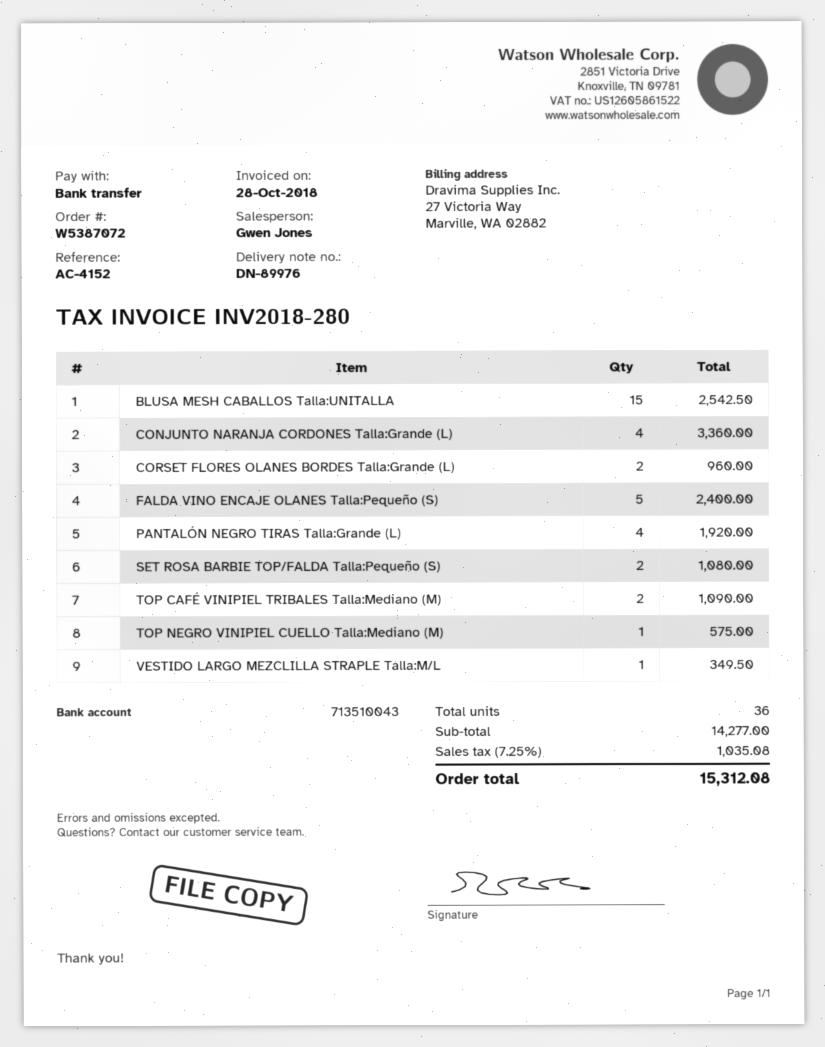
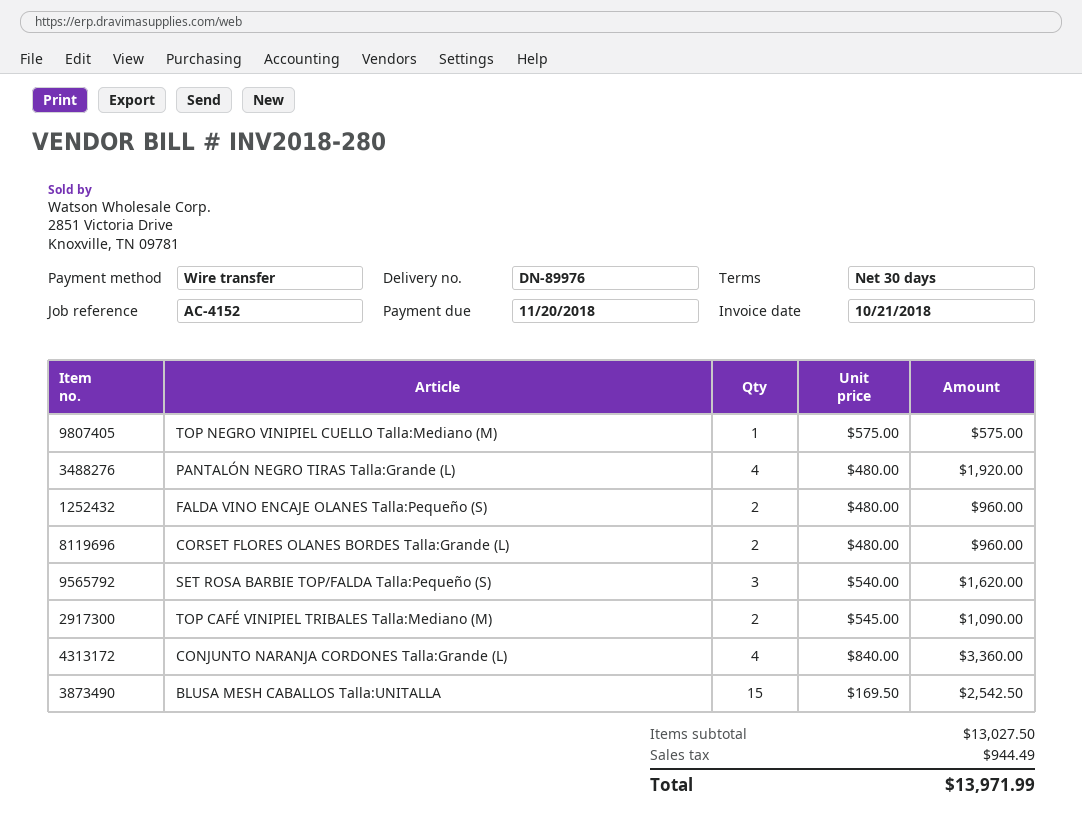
invoice date: 2018-10-28 -> 2018-10-21
FALDA VINO ENCAJE OLANES Talla:Pequeño (S): 5 for 2400.00 -> 2 for 960.00
SET ROSA BARBIE TOP/FALDA Talla:Pequeño (S): 2 for 1080.00 -> 3 for 1620.00
VESTIDO LARGO MEZCLILLA STRAPLE Talla:M/L: 1 for 349.50 -> none
subtotal: 14277.00 -> 13027.50
tax: 1035.08 -> 944.49
total: 15312.08 -> 13971.99

